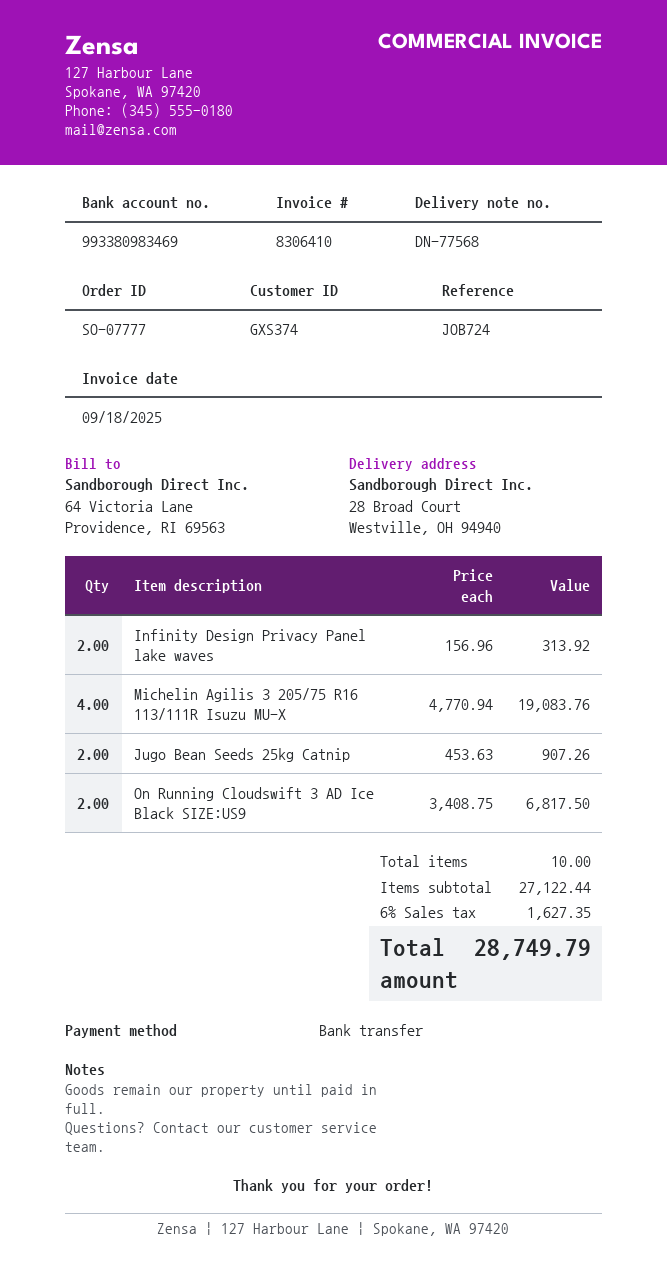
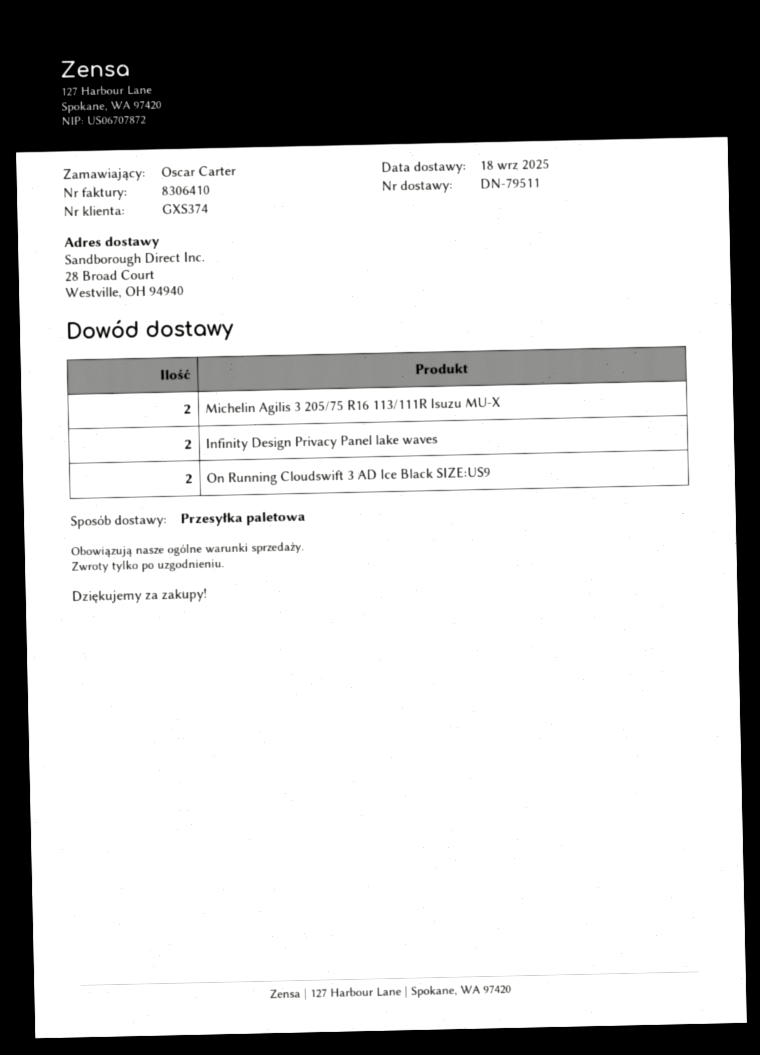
delivery note number: DN-77568 -> DN-79511
Michelin Agilis 3 205/75 R16 113/111R Isuzu MU-X: 4 -> 2
Jugo Bean Seeds 25kg Catnip: 2 -> none

